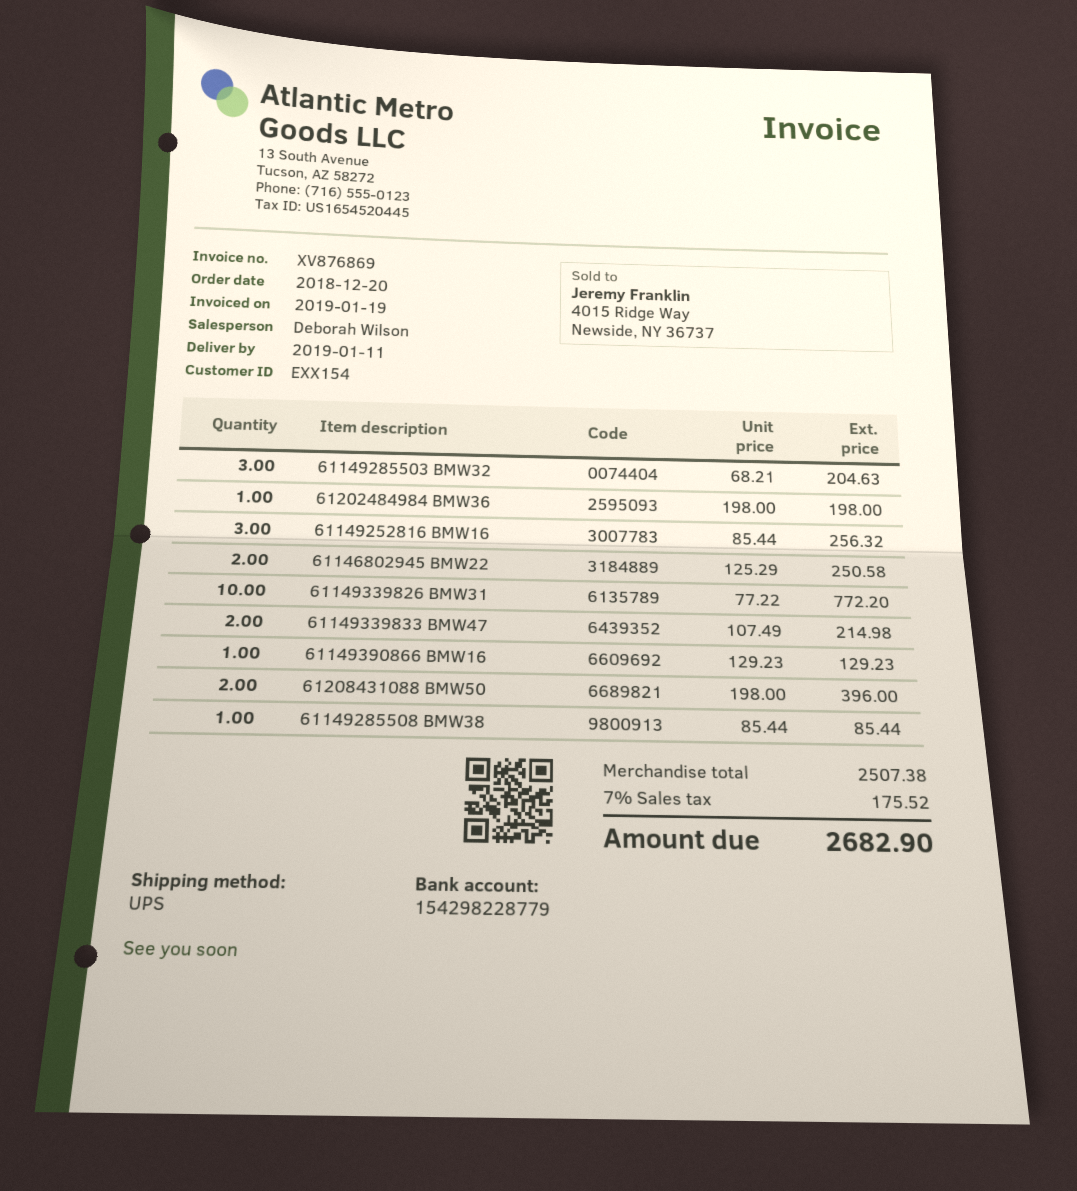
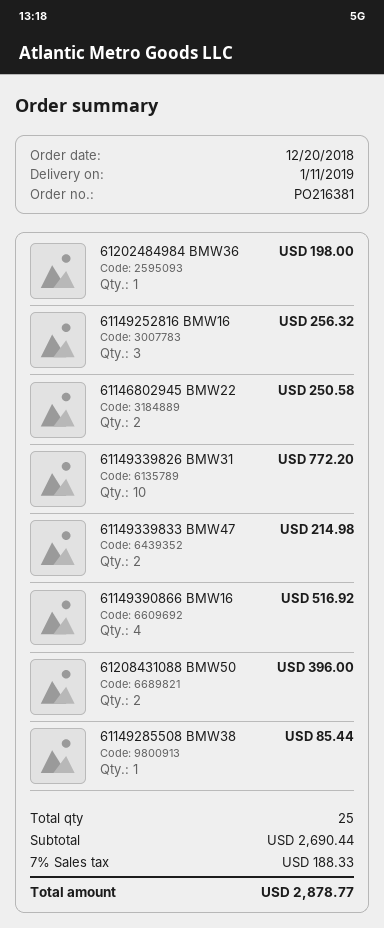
61149285503 BMW32: 3 for 204.63 -> none
61149390866 BMW16: 1 for 129.23 -> 4 for 516.92
subtotal: 2507.38 -> 2690.44
tax: 7% = 175.52 -> 7% = 188.33
total: 2682.90 -> 2878.77

